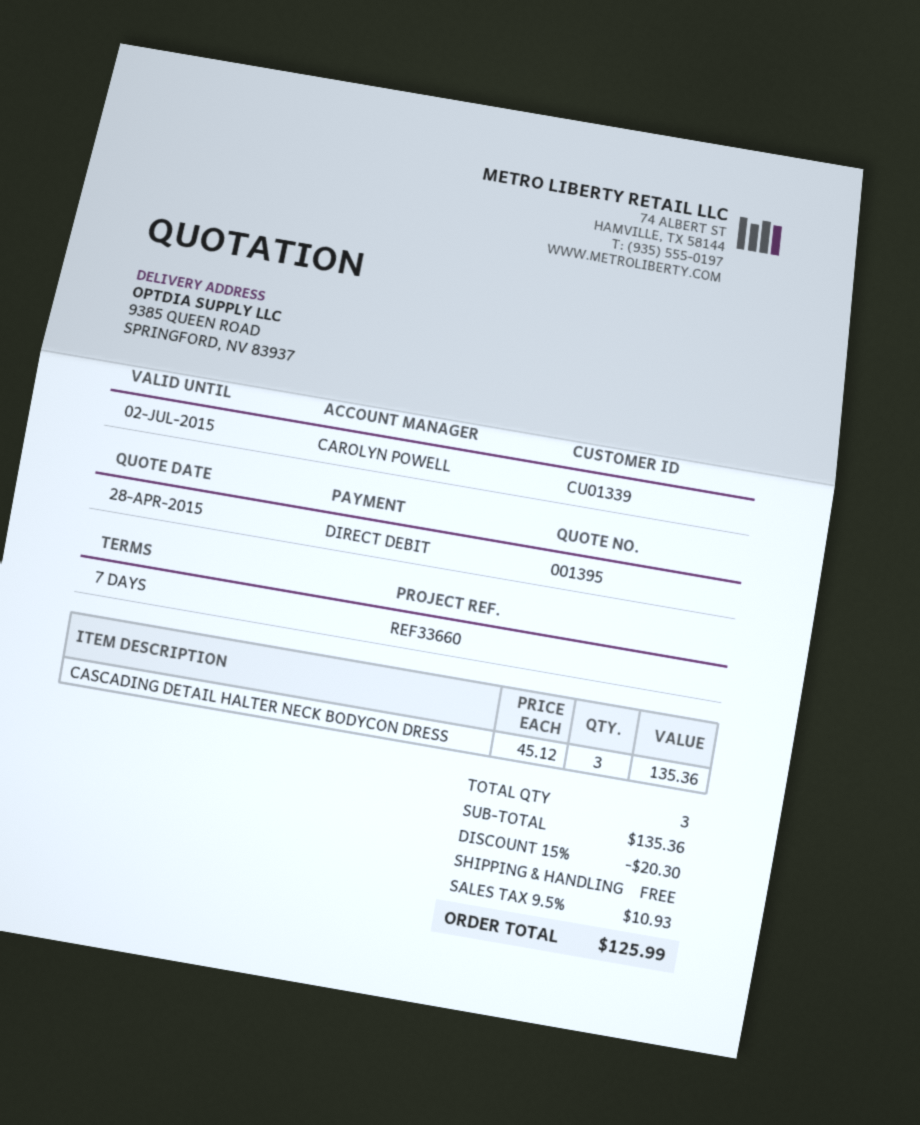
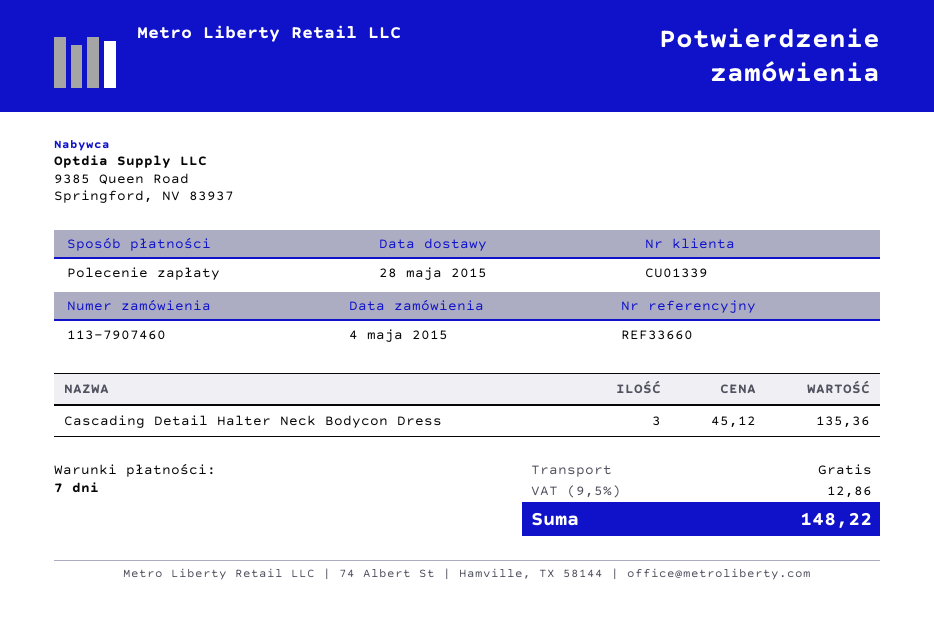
discount: 15% = 20.30 -> none
tax: 9.5% = 10.93 -> 9.5% = 12.86
total: 125.99 -> 148.22

